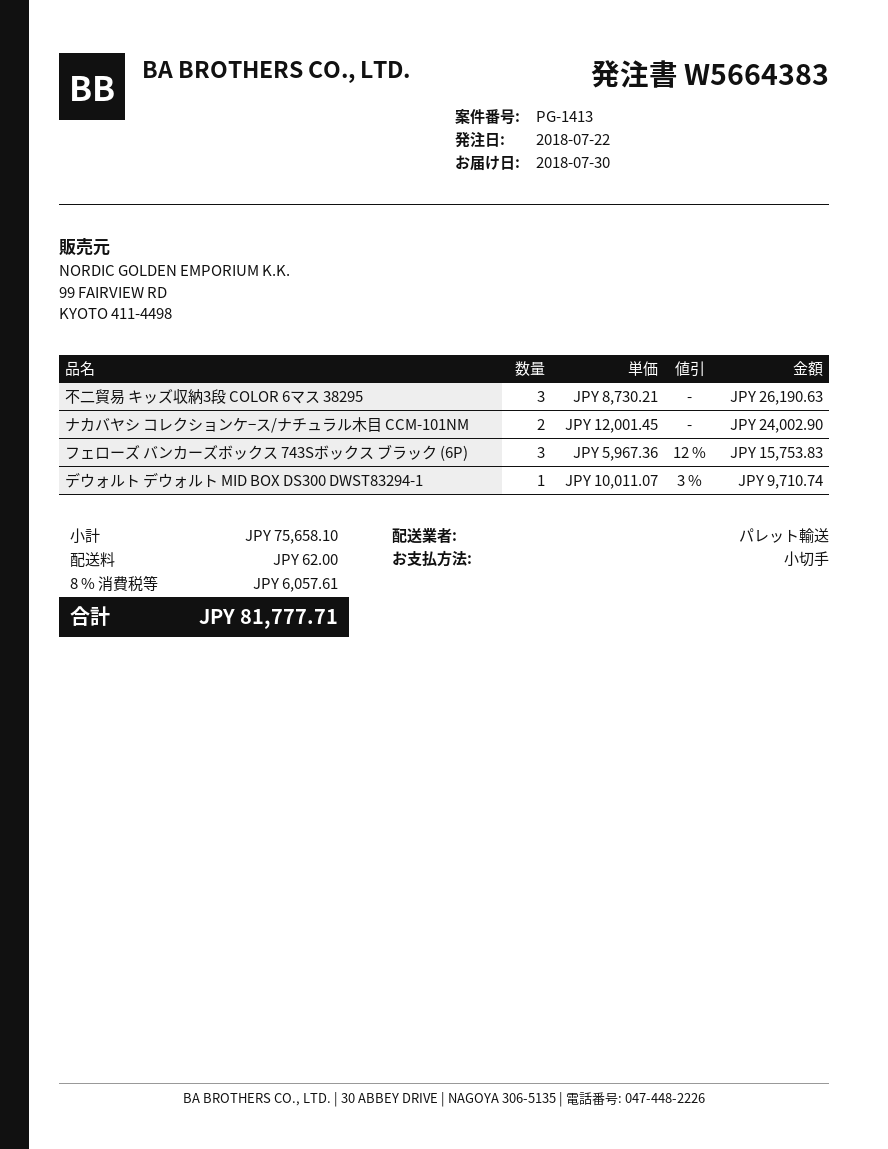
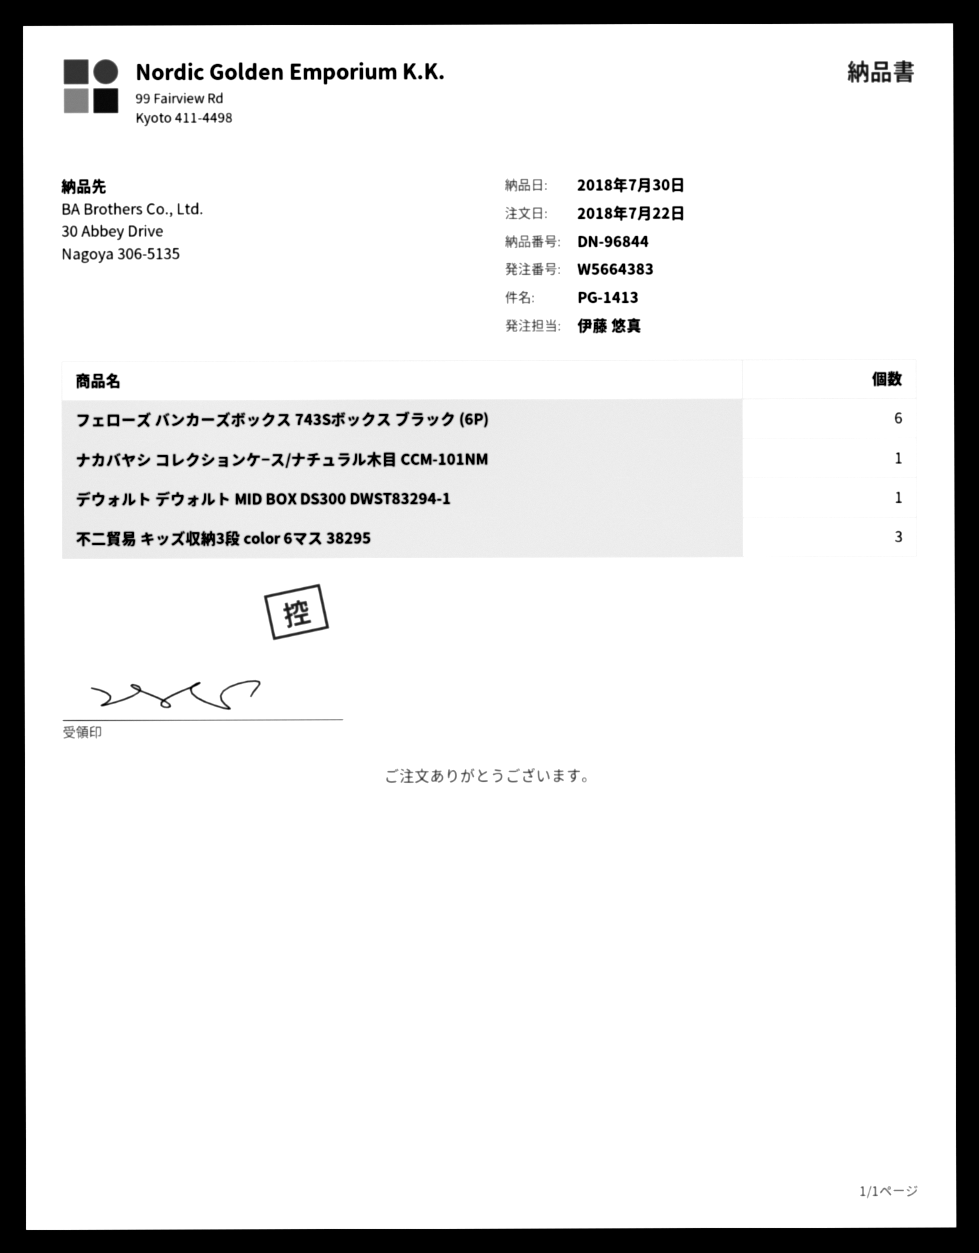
ナカバヤシ コレクションケ−ス/ナチュラル木目 CCM-101NM: 2 -> 1
フェローズ バンカーズボックス 743Sボックス ブラック (6P): 3 -> 6

